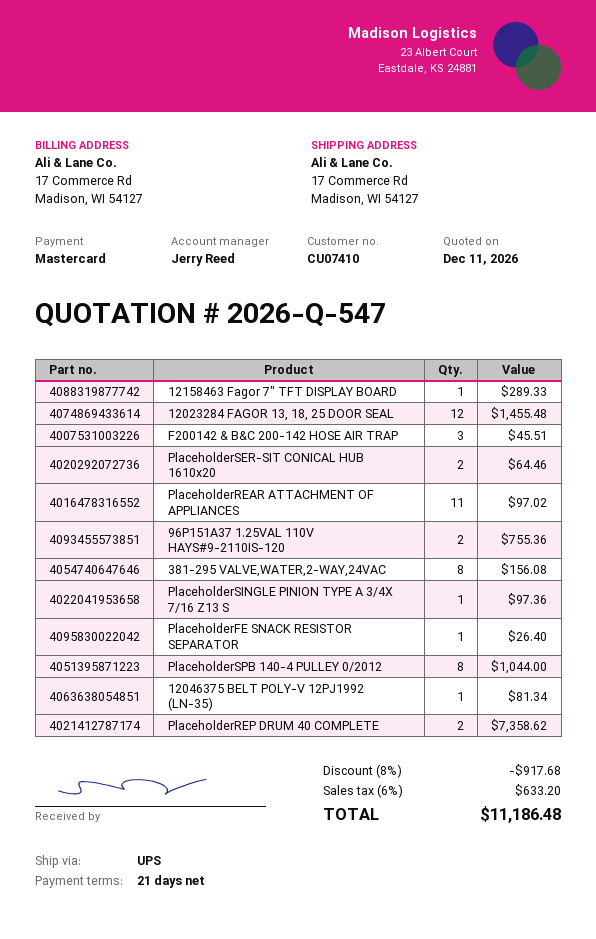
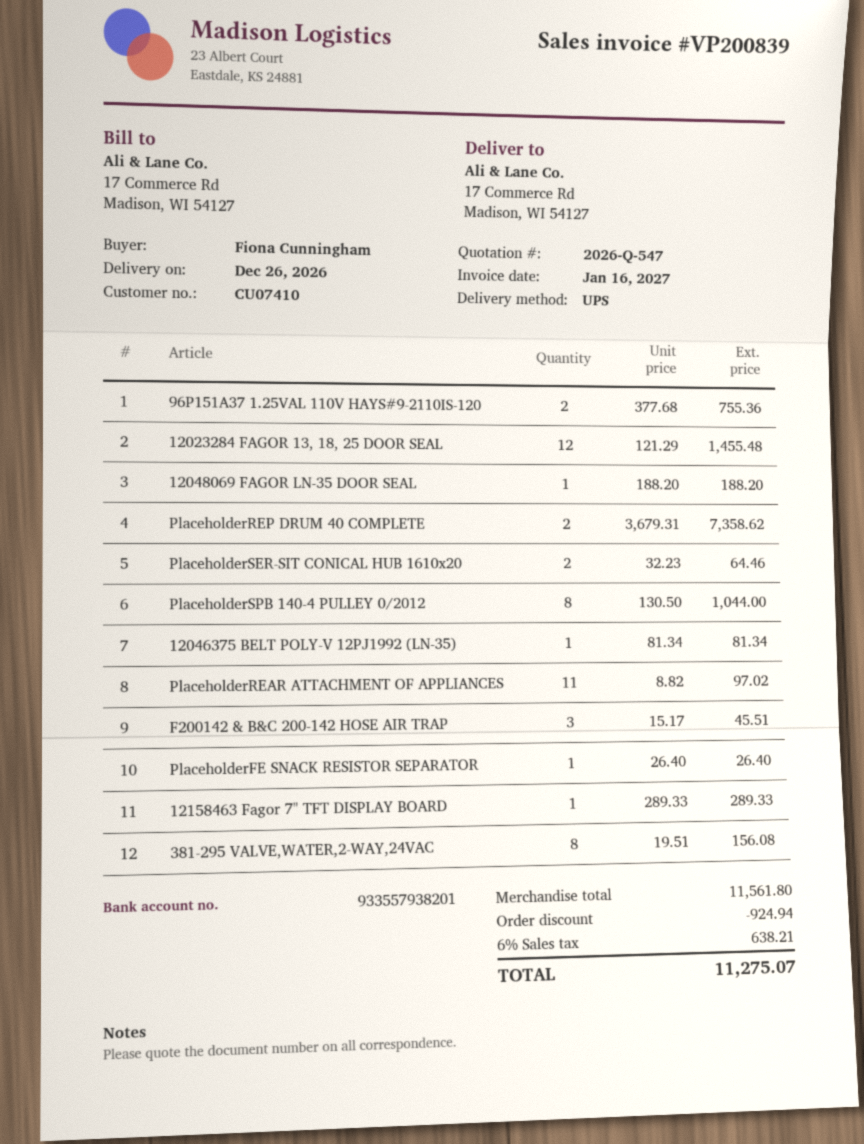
PlaceholderSINGLE PINION TYPE A 3/4X 7/16 Z13 S: 1 for 97.36 -> none
12048069 FAGOR LN-35 DOOR SEAL: none -> 1 for 188.20
discount: 917.68 -> 924.94
tax: 6% = 633.20 -> 6% = 638.21
total: 11186.48 -> 11275.07

